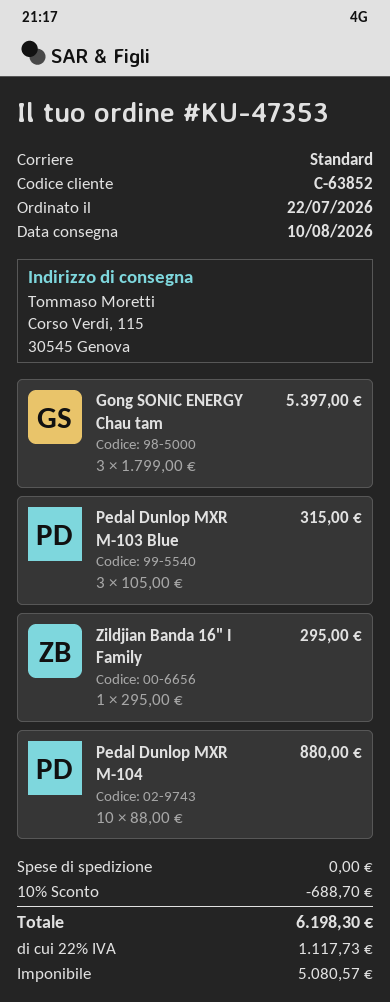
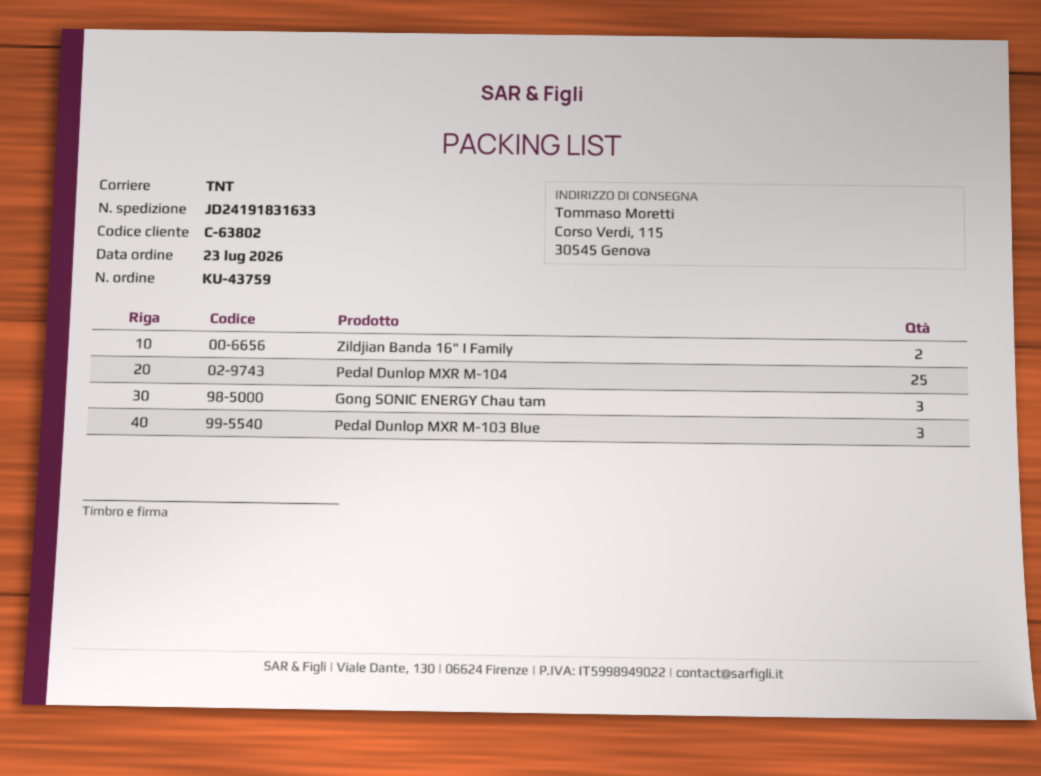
order number: KU-47353 -> KU-43759
order date: 2026-07-22 -> 2026-07-23
customer number: C-63852 -> C-63802
shipping method: standard -> TNT
Zildjian Banda 16" I Family: 1 -> 2
Pedal Dunlop MXR M-104: 10 -> 25

